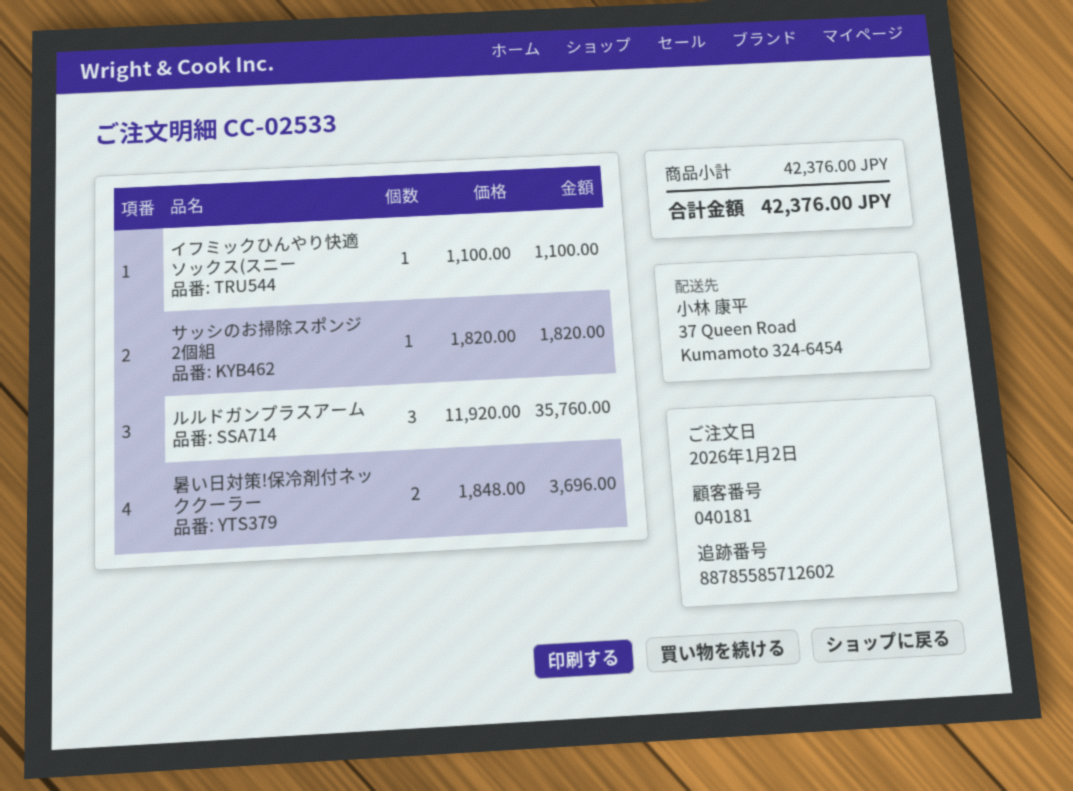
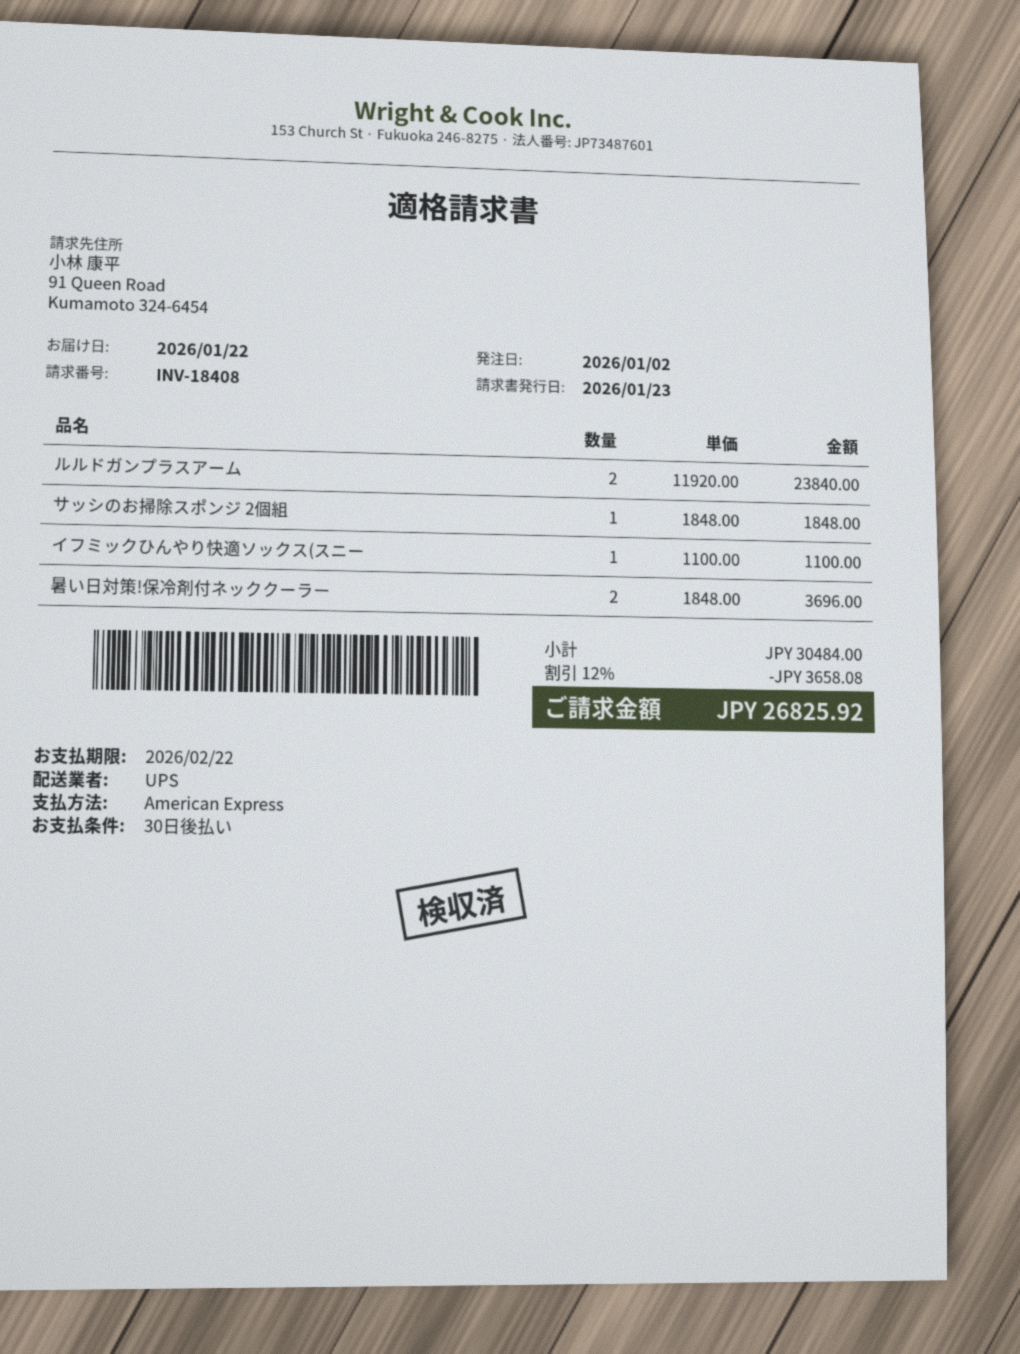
サッシのお掃除スポンジ 2個組: 1 x 1820.00 = 1820.00 -> 1 x 1848.00 = 1848.00
ルルドガンプラスアーム: 3 x 11920.00 = 35760.00 -> 2 x 11920.00 = 23840.00
subtotal: 42376.00 -> 30484.00
discount: none -> 12% = 3658.08
total: 42376.00 -> 26825.92

